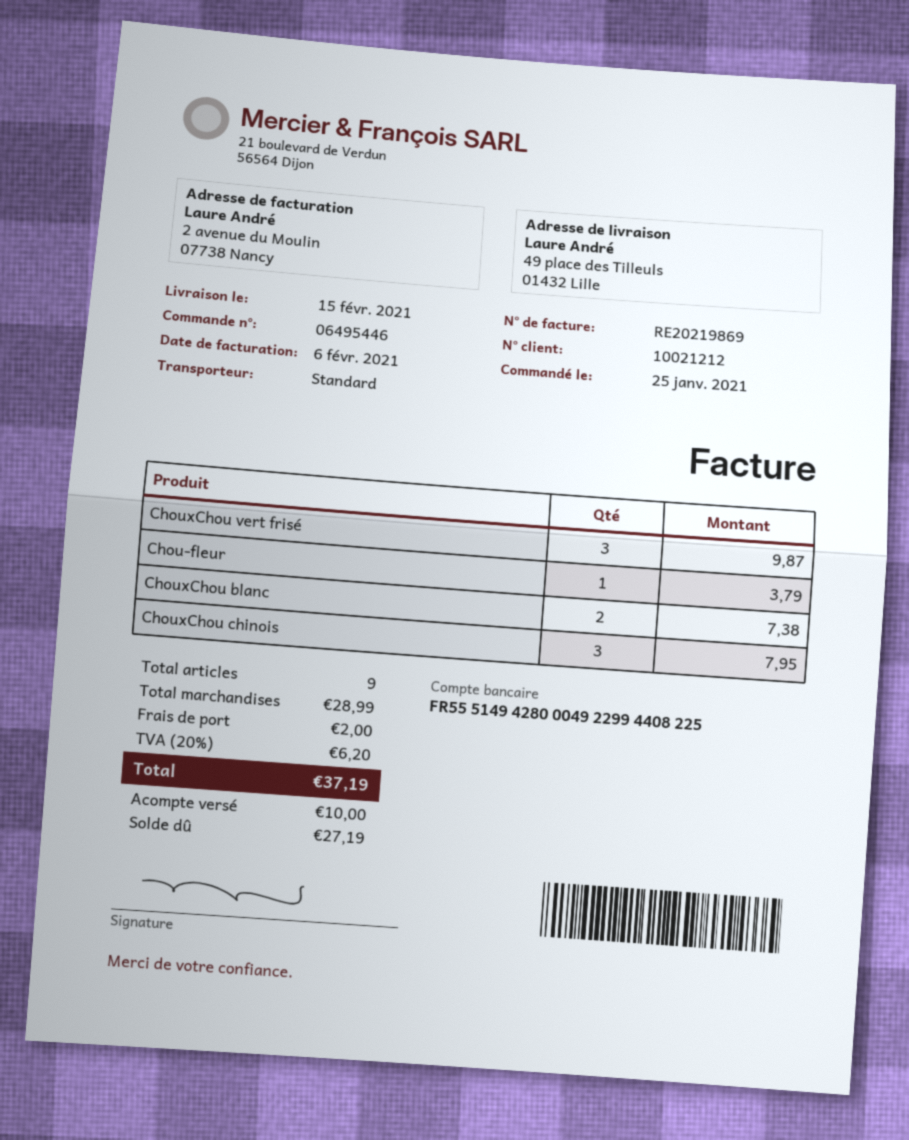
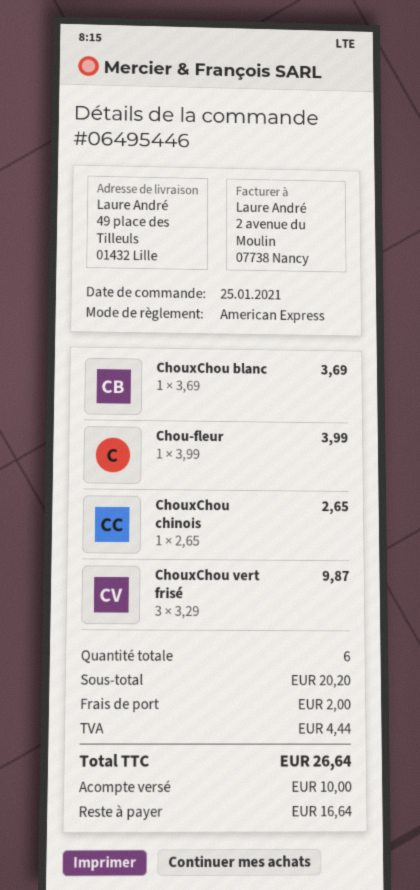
Chou-fleur: 1 for 3.79 -> 1 for 3.99
ChouxChou blanc: 2 for 7.38 -> 1 for 3.69
ChouxChou chinois: 3 for 7.95 -> 1 for 2.65
total quantity: 9 -> 6
subtotal: 28.99 -> 20.20
tax: 6.20 -> 4.44
total: 37.19 -> 26.64
balance: 27.19 -> 16.64

